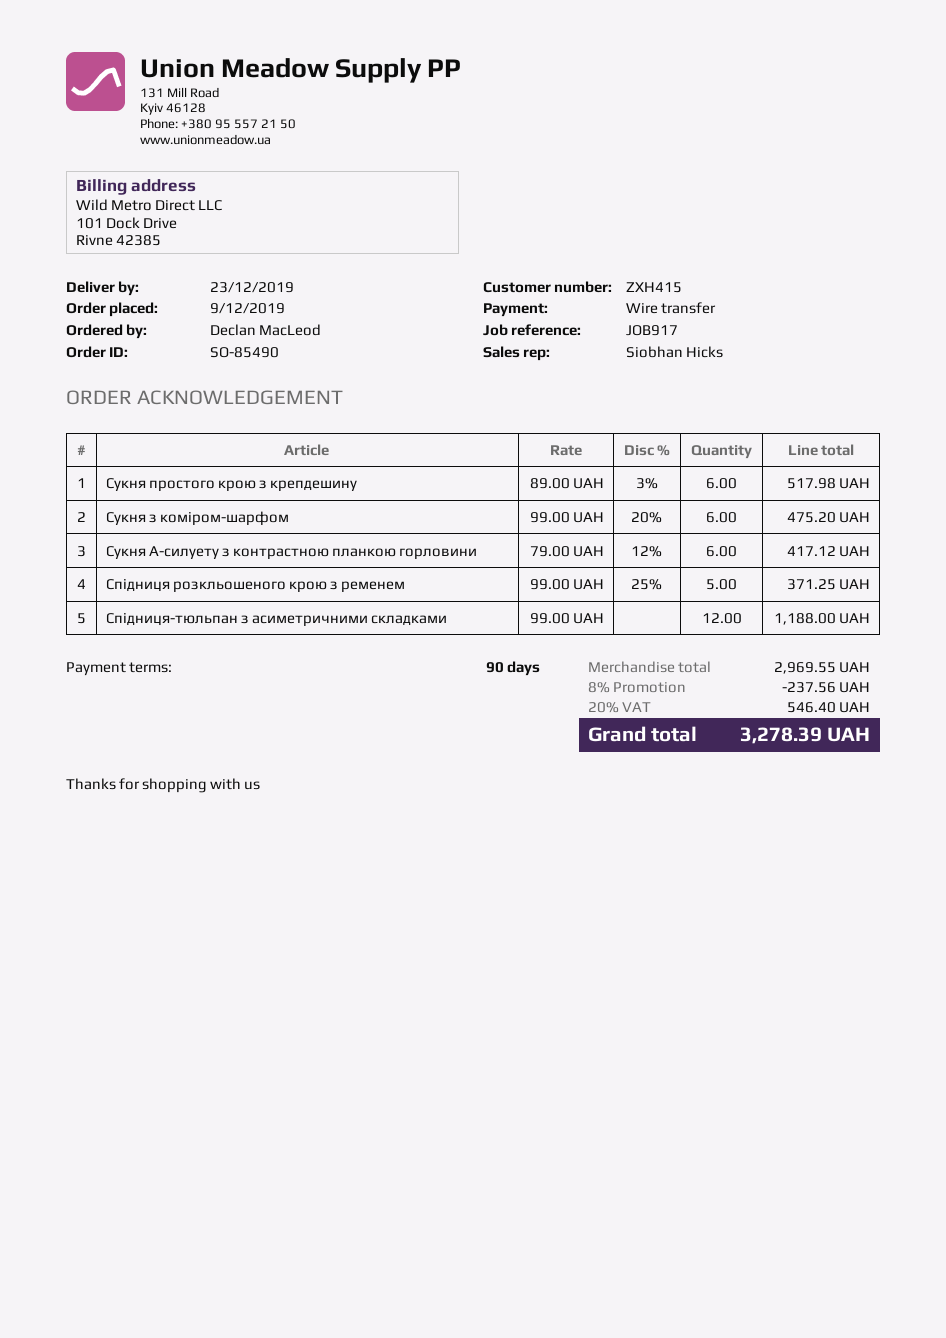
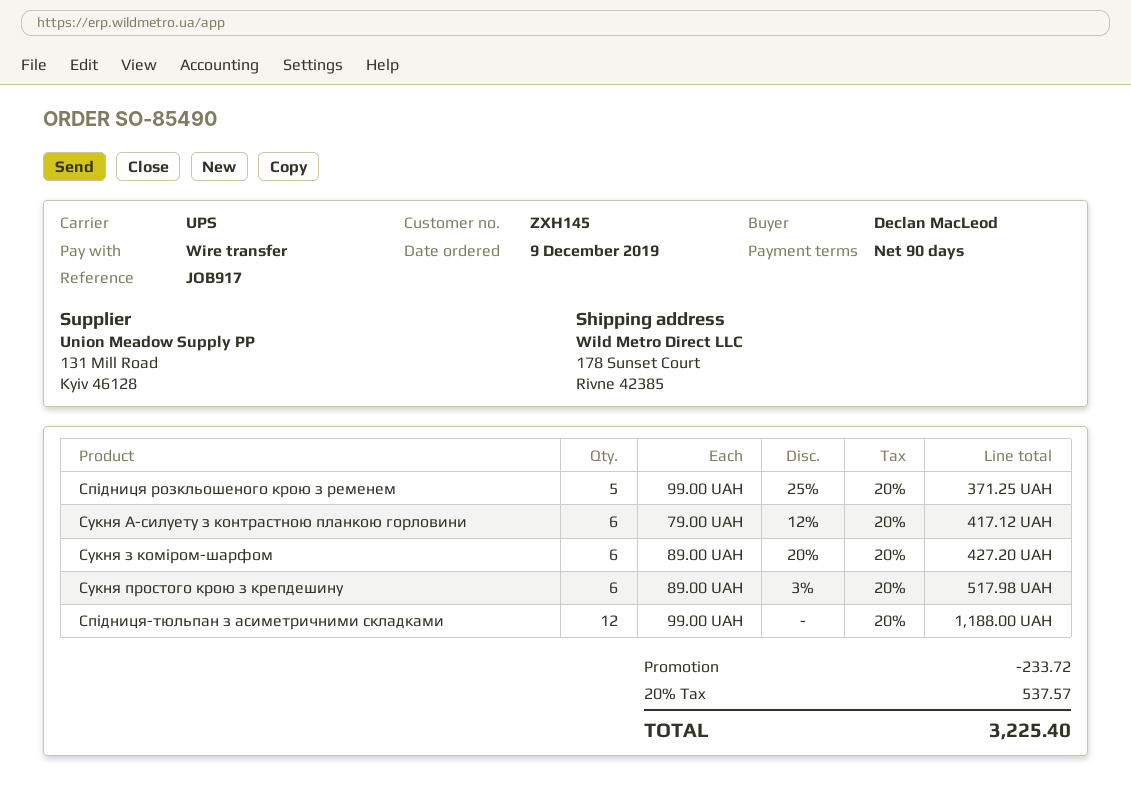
customer number: ZXH415 -> ZXH145
Сукня з коміром-шарфом: 6 x 99.00 - 20% = 475.20 -> 6 x 89.00 - 20% = 427.20
discount: 237.56 -> 233.72
tax: 20% = 546.40 -> 20% = 537.57
total: 3278.39 -> 3225.40

